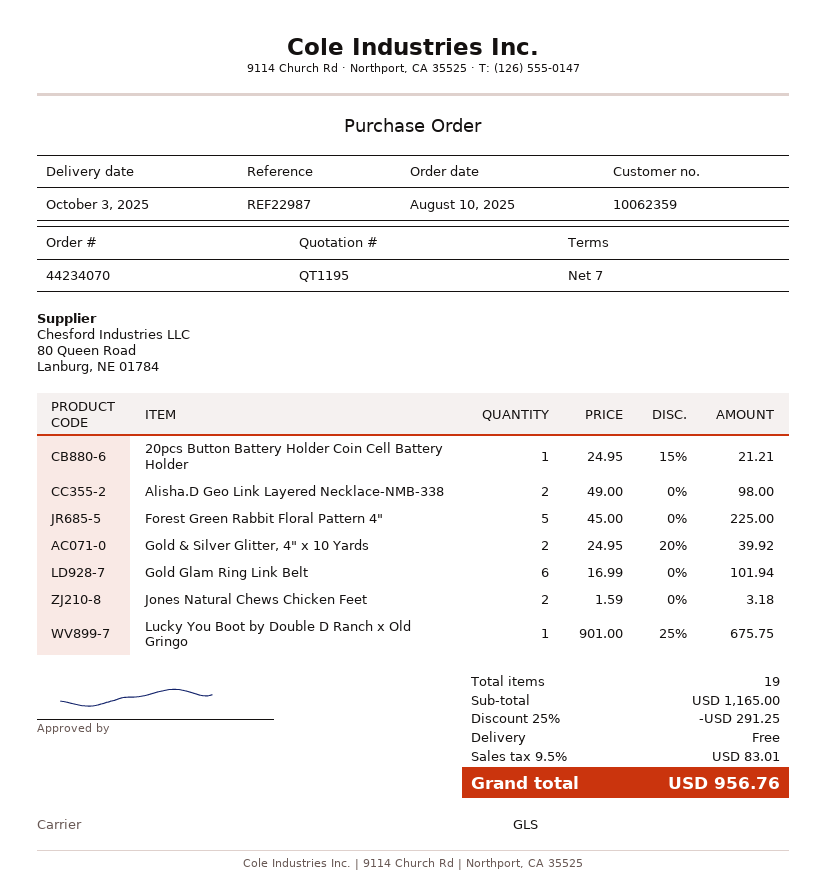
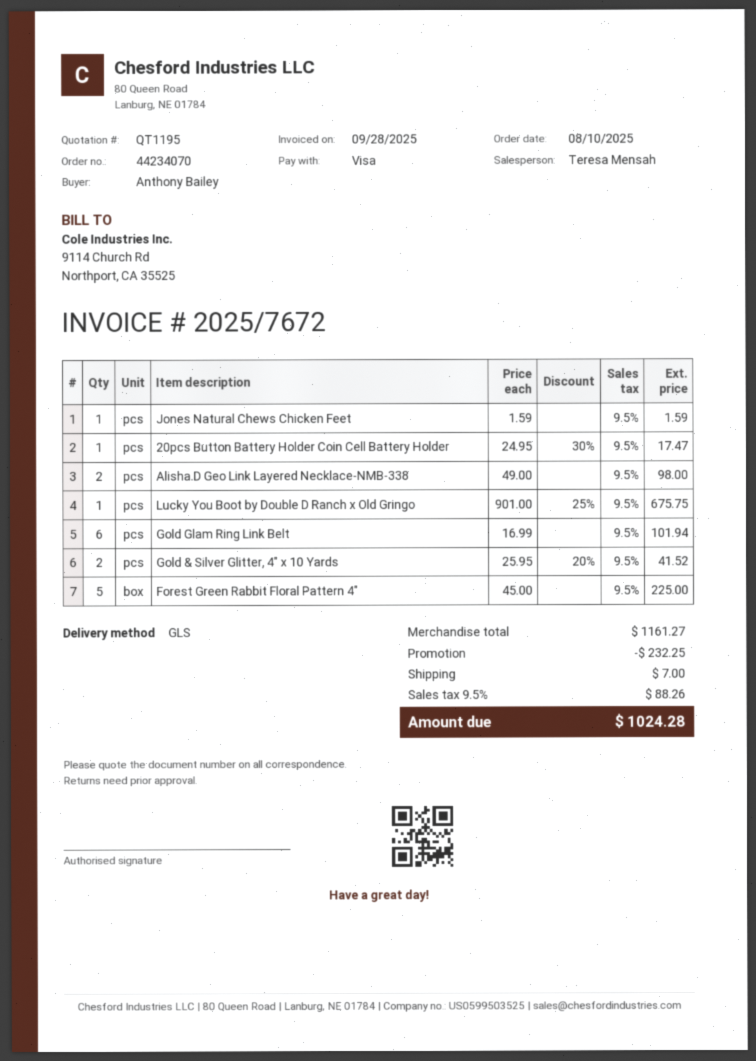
20pcs Button Battery Holder Coin Cell Battery Holder: 1 x 24.95 - 15% = 21.21 -> 1 x 24.95 - 30% = 17.47
Gold & Silver Glitter, 4" x 10 Yards: 2 x 24.95 - 20% = 39.92 -> 2 x 25.95 - 20% = 41.52
Jones Natural Chews Chicken Feet: 2 x 1.59 = 3.18 -> 1 x 1.59 = 1.59
subtotal: 1165.00 -> 1161.27
discount: 291.25 -> 232.25
shipping: 0.00 -> 7.00
tax: 9.5% = 83.01 -> 9.5% = 88.26
total: 956.76 -> 1024.28

